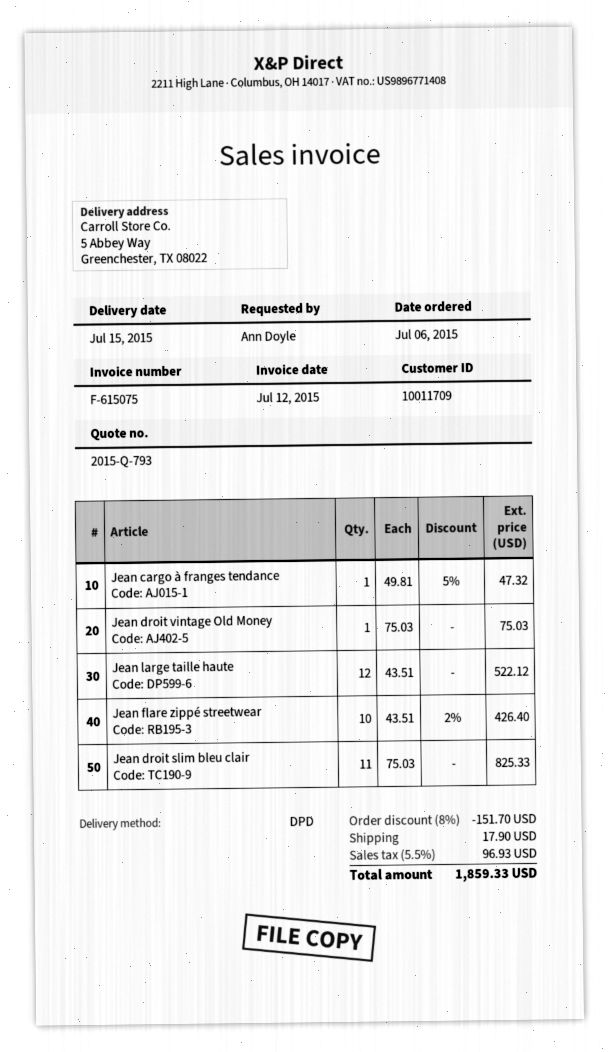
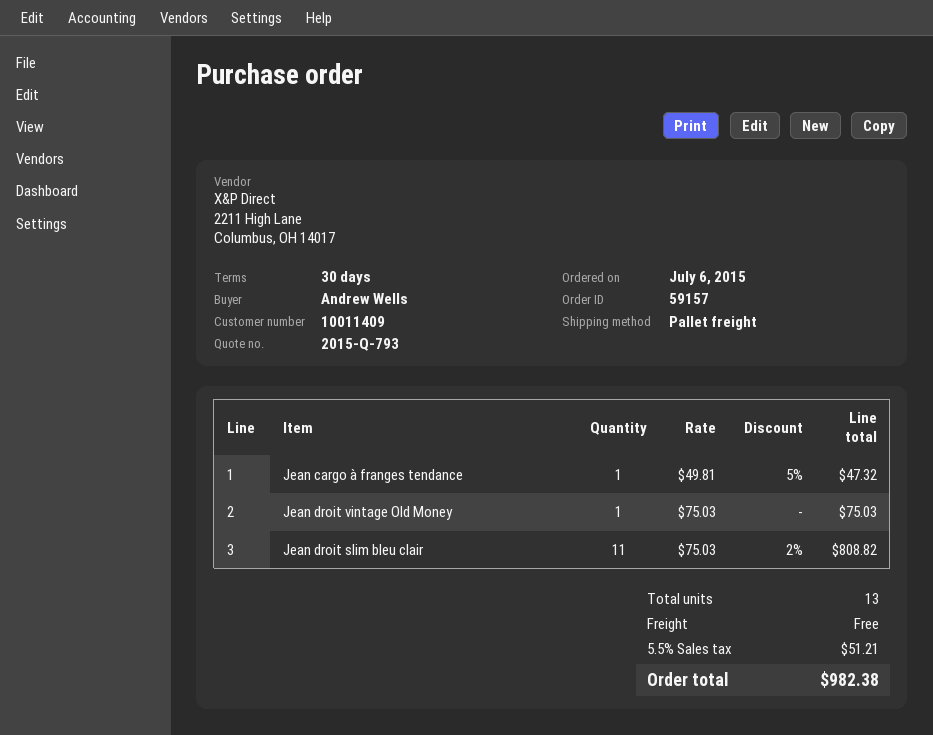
customer number: 10011709 -> 10011409
ordered by: Ann Doyle -> Andrew Wells
shipping method: DPD -> pallet freight
Jean large taille haute: 12 x 43.51 = 522.12 -> none
Jean flare zippé streetwear: 10 x 43.51 - 2% = 426.40 -> none
Jean droit slim bleu clair: 11 x 75.03 = 825.33 -> 11 x 75.03 - 2% = 808.82
discount: 8% = 151.70 -> none
shipping: 17.90 -> 0.00
tax: 5.5% = 96.93 -> 5.5% = 51.21
total: 1859.33 -> 982.38

